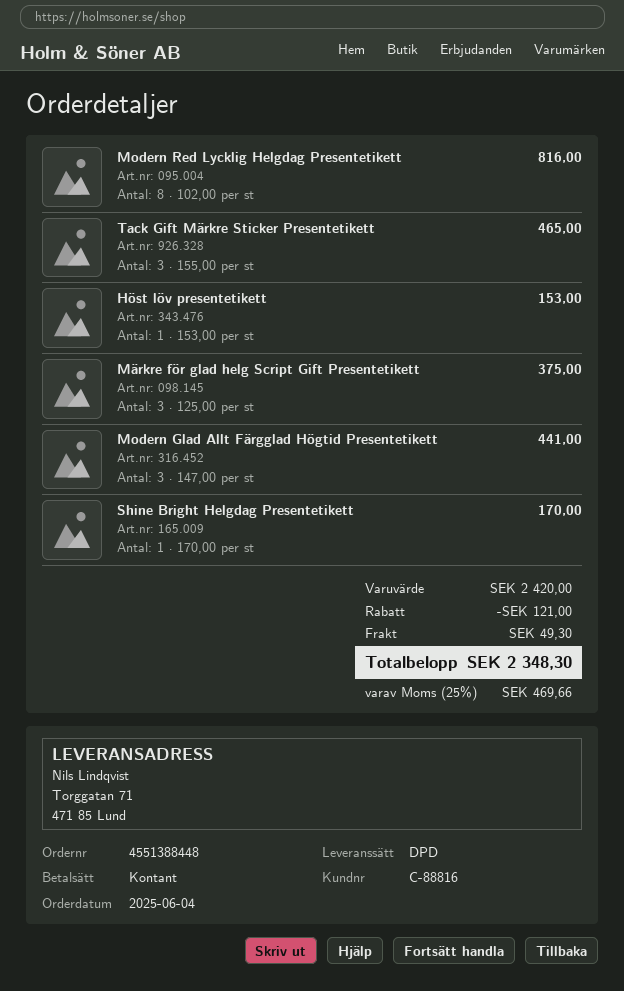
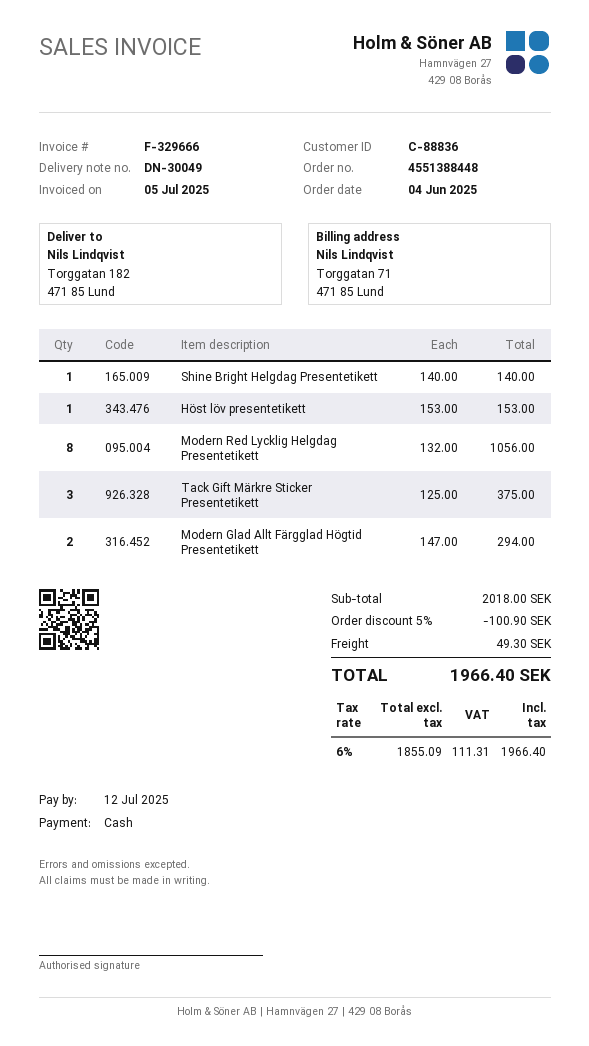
customer number: C-88816 -> C-88836
ship to: Torggatan 71, 471 85 Lund -> Torggatan 182, 471 85 Lund
Modern Red Lycklig Helgdag Presentetikett: 8 x 102.00 = 816.00 -> 8 x 132.00 = 1056.00
Tack Gift Märkre Sticker Presentetikett: 3 x 155.00 = 465.00 -> 3 x 125.00 = 375.00
Märkre för glad helg Script Gift Presentetikett: 3 x 125.00 = 375.00 -> none
Modern Glad Allt Färgglad Högtid Presentetikett: 3 x 147.00 = 441.00 -> 2 x 147.00 = 294.00
Shine Bright Helgdag Presentetikett: 1 x 170.00 = 170.00 -> 1 x 140.00 = 140.00
subtotal: 2420.00 -> 2018.00
discount: 121.00 -> 100.90
tax: 25% = 469.66 -> 6% = 111.31
total: 2348.30 -> 1966.40

